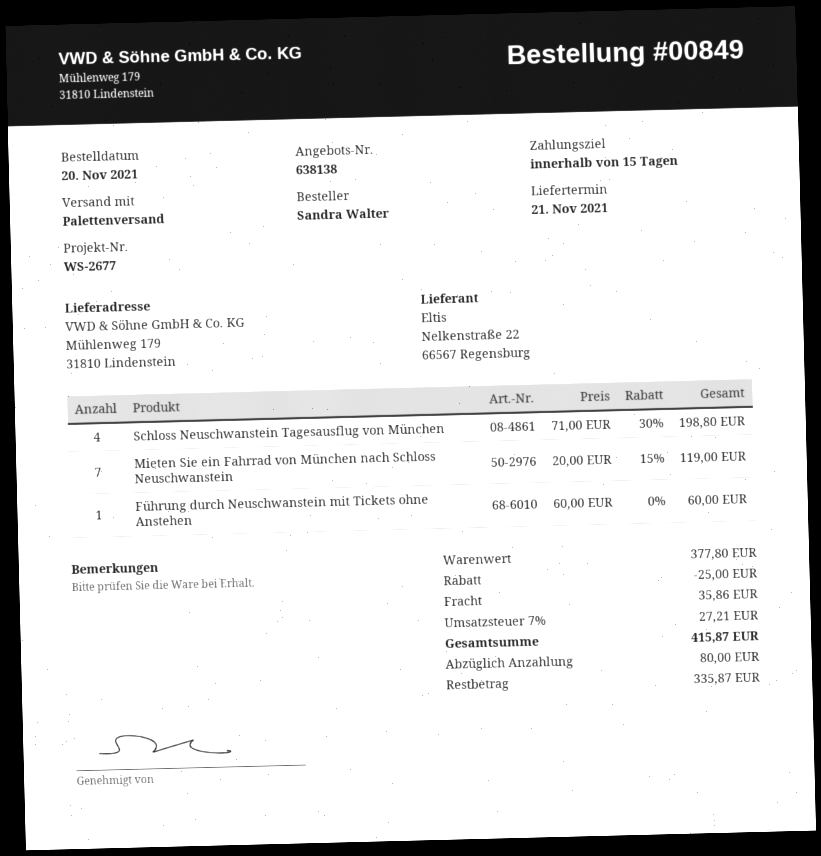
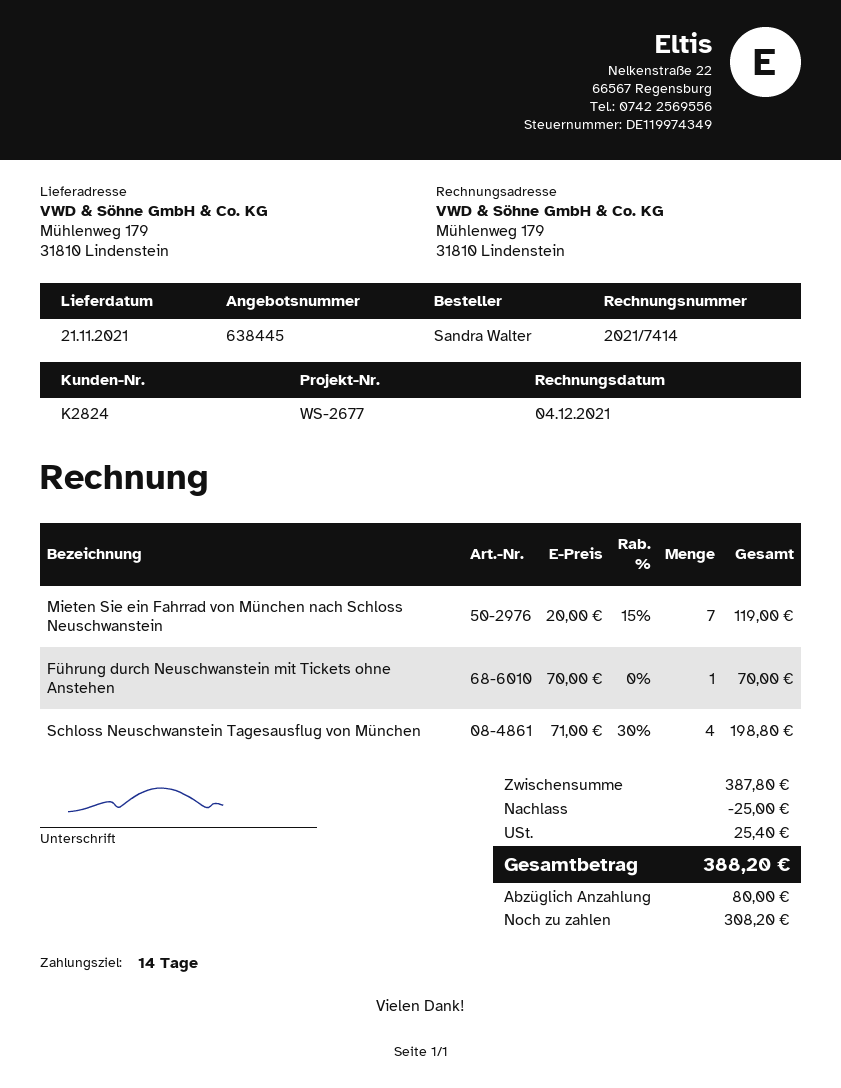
quote number: 638138 -> 638445
payment terms: 15 days -> 14 days
Führung durch Neuschwanstein mit Tickets ohne Anstehen: 1 x 60.00 = 60.00 -> 1 x 70.00 = 70.00
subtotal: 377.80 -> 387.80
shipping: 35.86 -> none
tax: 27.21 -> 25.40
total: 415.87 -> 388.20
balance: 335.87 -> 308.20

